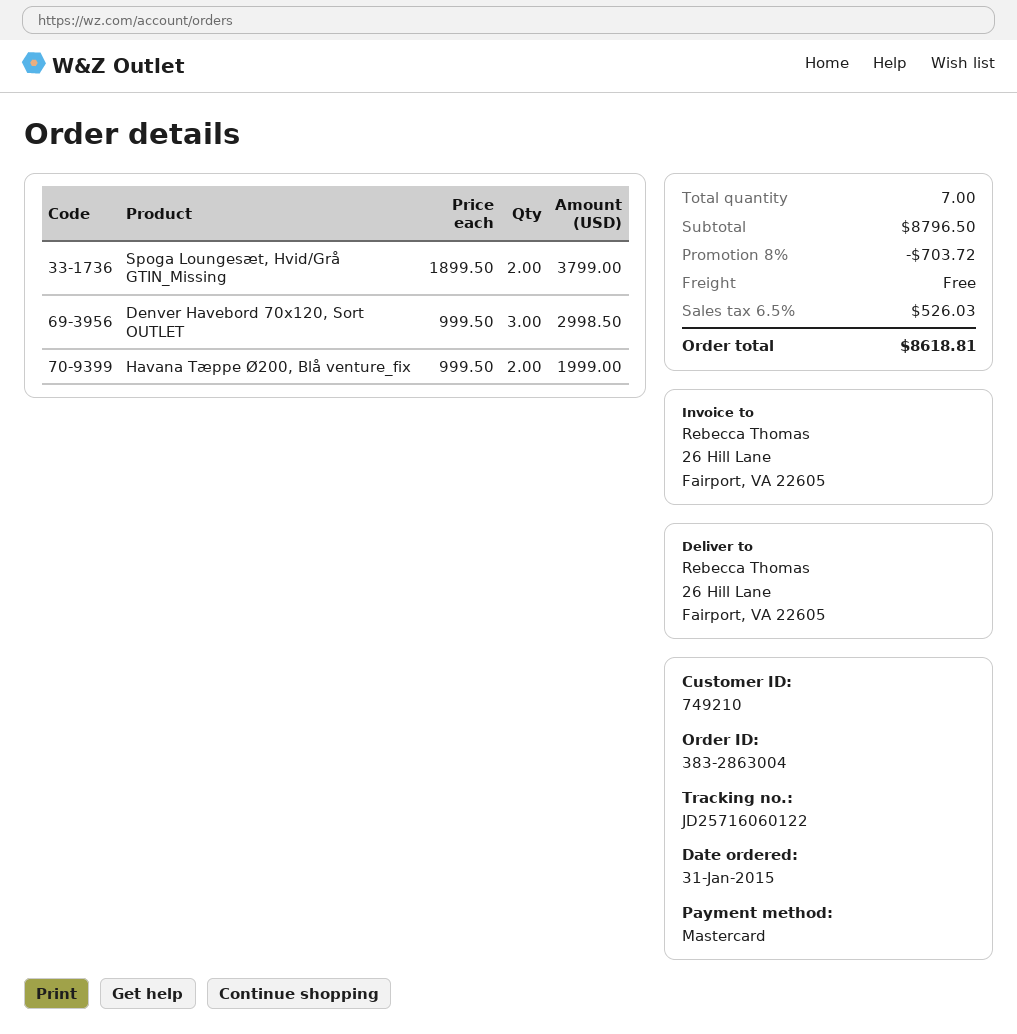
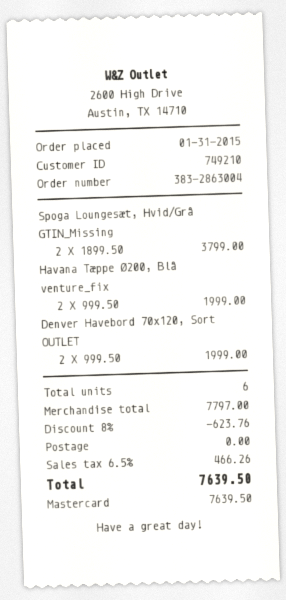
Denver Havebord 70x120, Sort OUTLET: 3 x 999.50 = 2998.50 -> 2 x 999.50 = 1999.00
total quantity: 7 -> 6
subtotal: 8796.50 -> 7797.00
discount: 8% = 703.72 -> 8% = 623.76
tax: 6.5% = 526.03 -> 6.5% = 466.26
total: 8618.81 -> 7639.50

